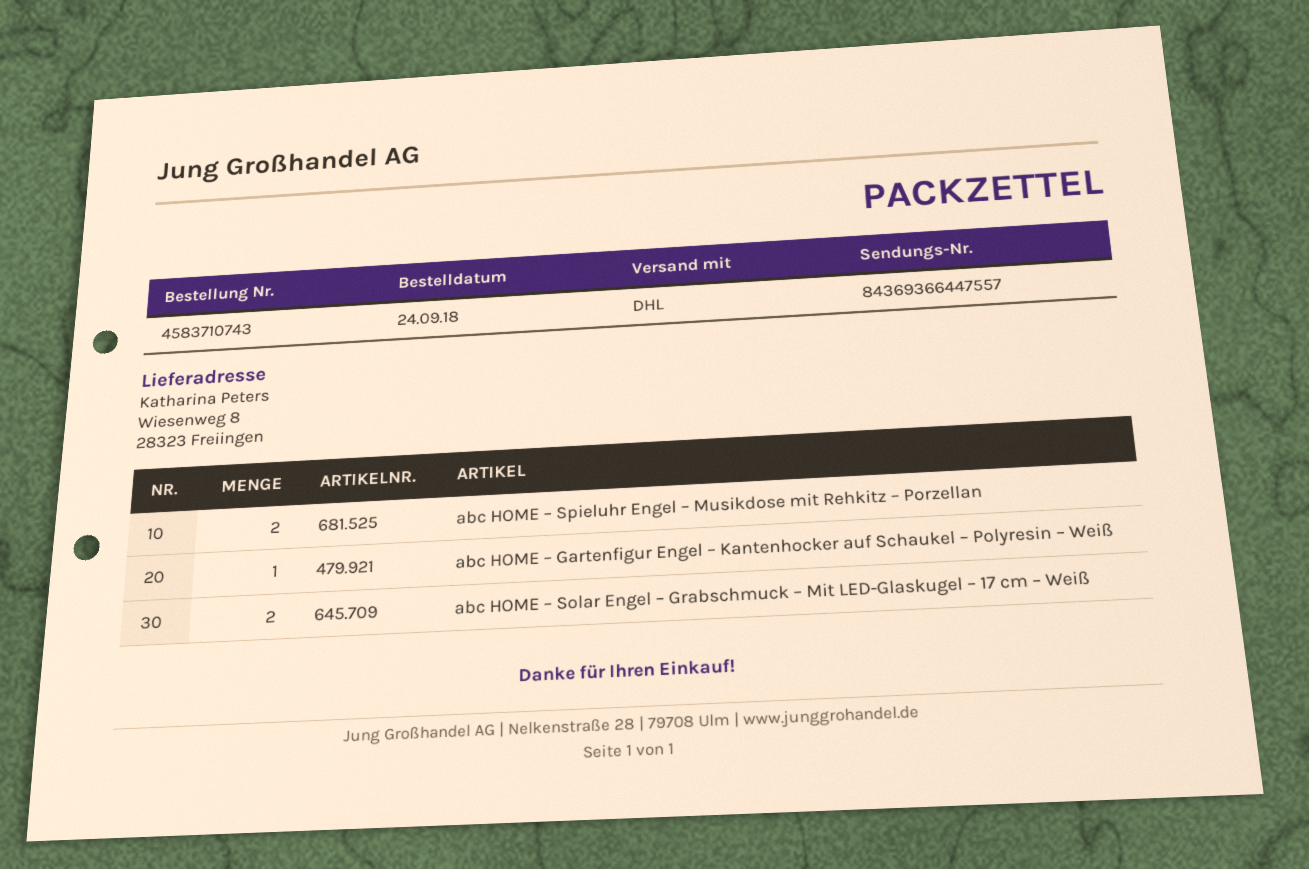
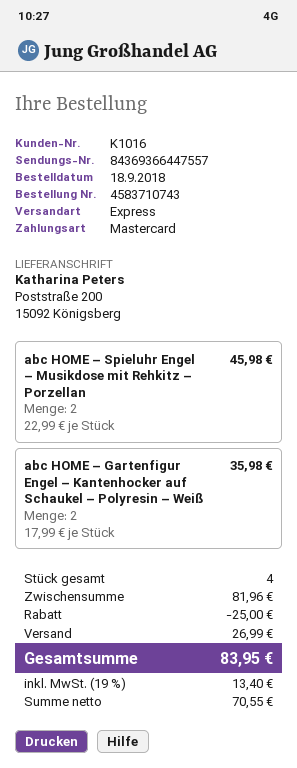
order date: 2018-09-24 -> 2018-09-18
shipping method: DHL -> express
ship to: Wiesenweg 8, 28323 Freiingen -> Poststraße 200, 15092 Königsberg
abc HOME – Gartenfigur Engel – Kantenhocker auf Schaukel – Polyresin – Weiß: 1 -> 2
abc HOME – Solar Engel – Grabschmuck – Mit LED-Glaskugel – 17 cm – Weiß: 2 -> none

